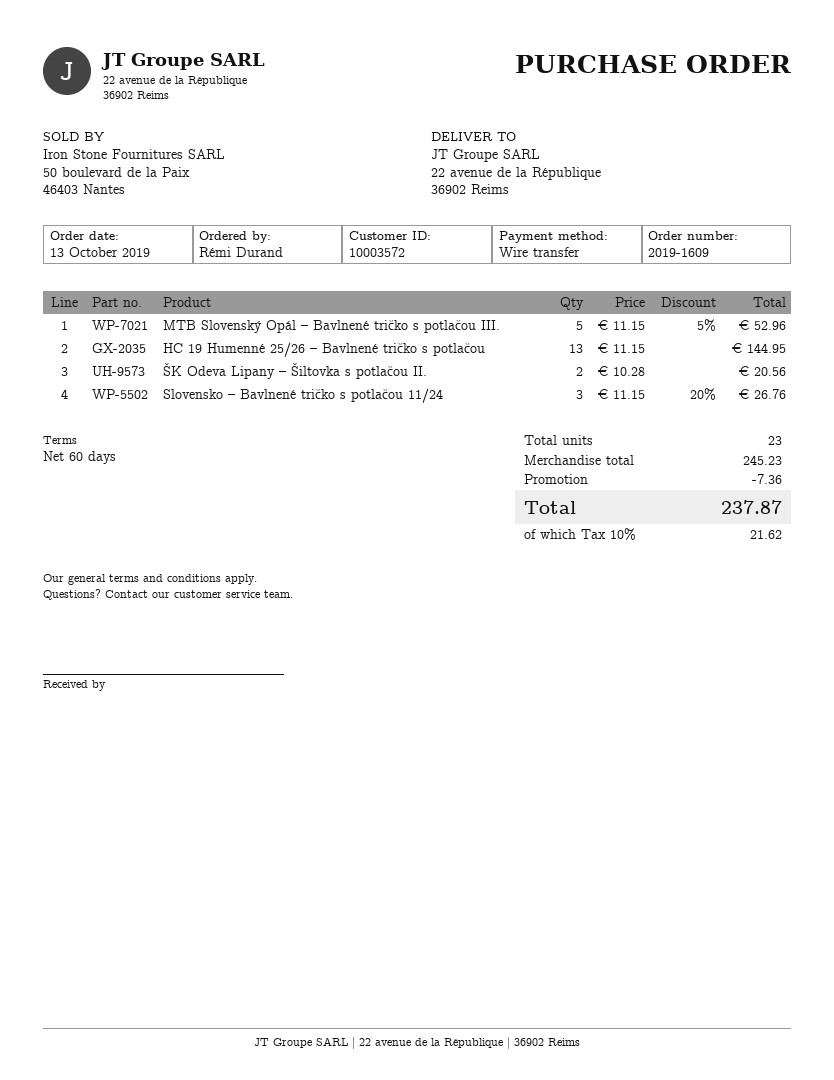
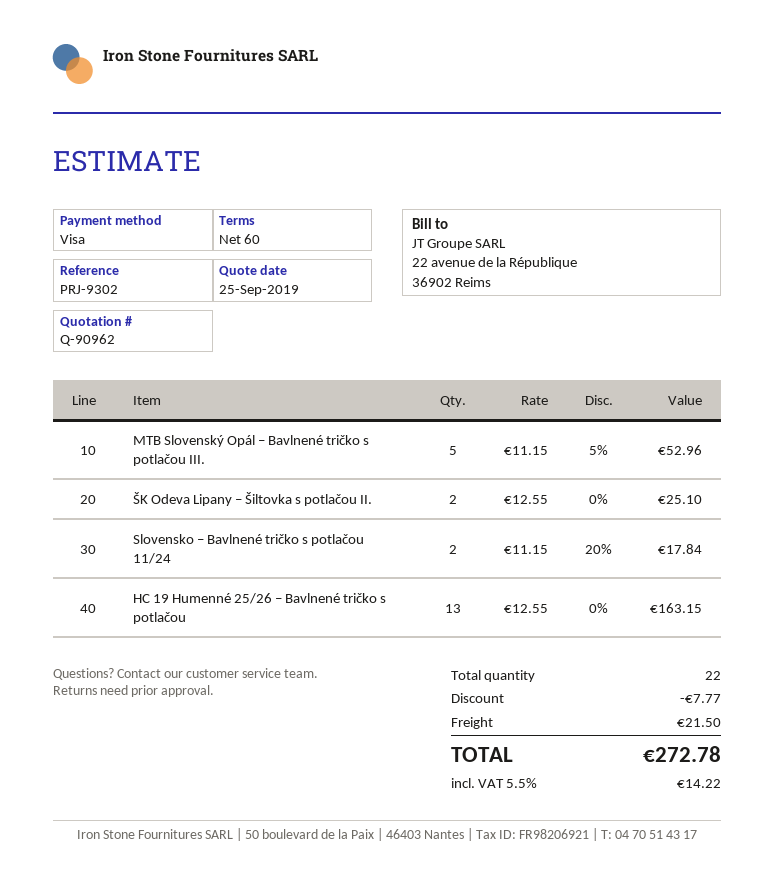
payment method: bank transfer -> Visa
HC 19 Humenné 25/26 – Bavlnené tričko s potlačou: 13 x 11.15 = 144.95 -> 13 x 12.55 = 163.15
ŠK Odeva Lipany – Šiltovka s potlačou II.: 2 x 10.28 = 20.56 -> 2 x 12.55 = 25.10
Slovensko – Bavlnené tričko s potlačou 11/24: 3 x 11.15 - 20% = 26.76 -> 2 x 11.15 - 20% = 17.84
total quantity: 23 -> 22
discount: 7.36 -> 7.77
shipping: none -> 21.50
tax: 10% = 21.62 -> 5.5% = 14.22
total: 237.87 -> 272.78

